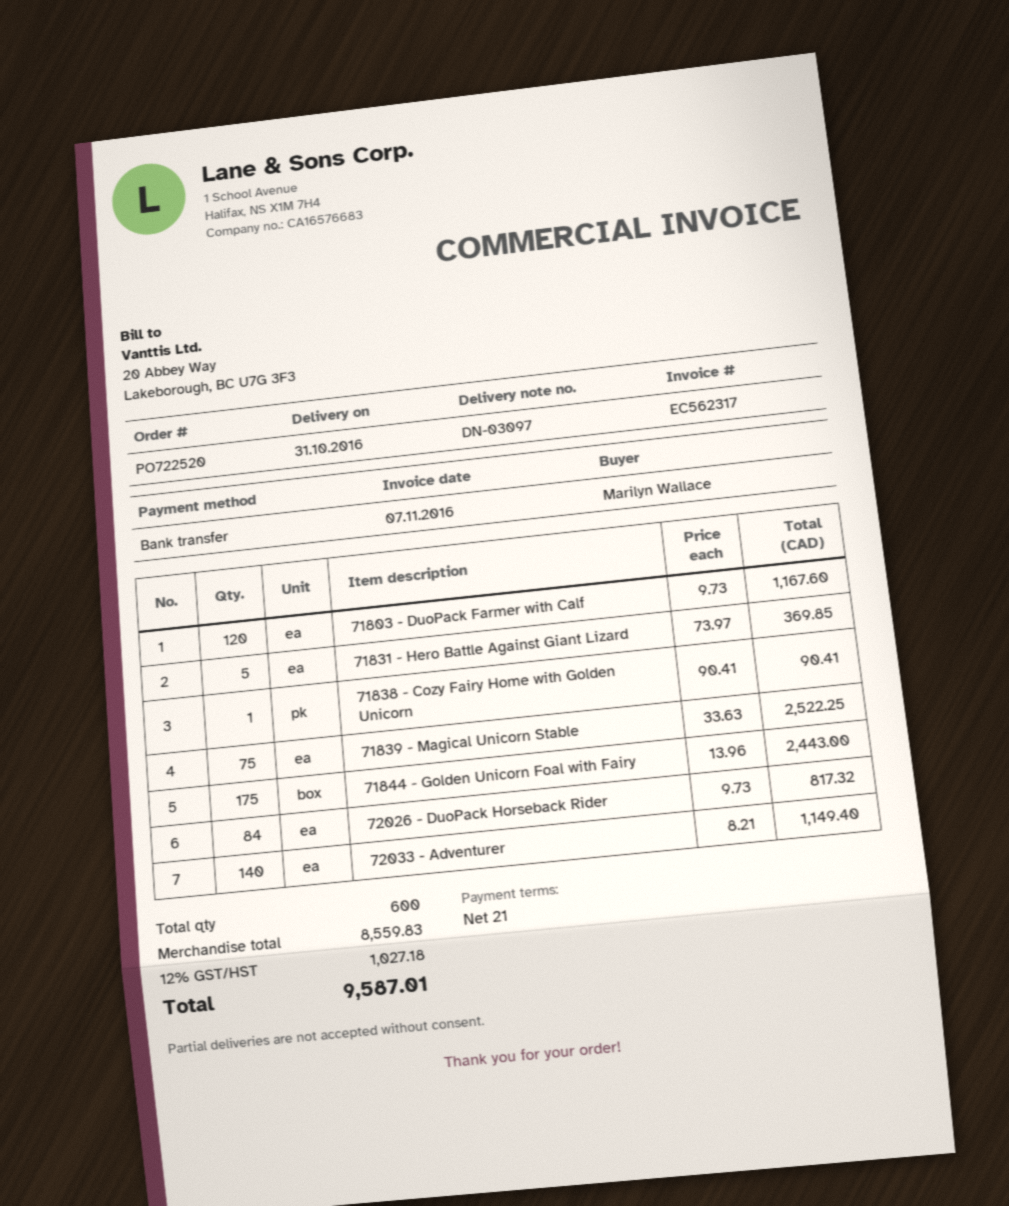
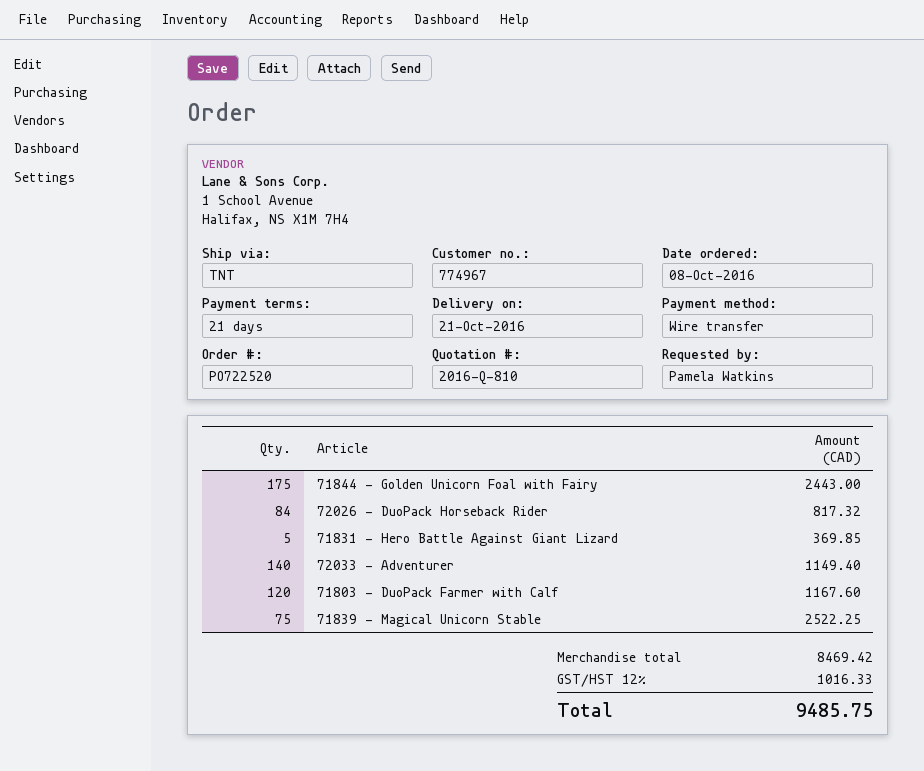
delivery date: 2016-10-31 -> 2016-10-21
ordered by: Marilyn Wallace -> Pamela Watkins
71838 - Cozy Fairy Home with Golden Unicorn: 1 for 90.41 -> none
subtotal: 8559.83 -> 8469.42
tax: 12% = 1027.18 -> 12% = 1016.33
total: 9587.01 -> 9485.75

